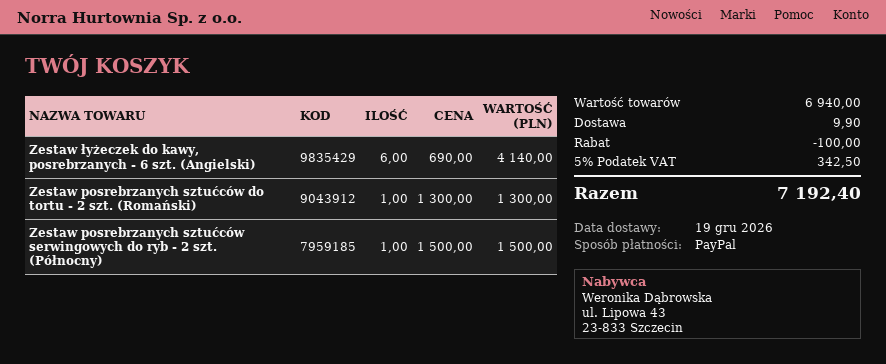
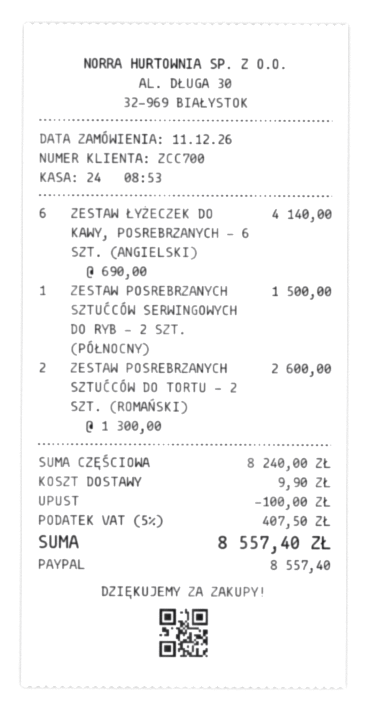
Zestaw posrebrzanych sztućców do tortu - 2 szt. (Romański): 1 x 1300.00 = 1300.00 -> 2 x 1300.00 = 2600.00
subtotal: 6940.00 -> 8240.00
tax: 5% = 342.50 -> 5% = 407.50
total: 7192.40 -> 8557.40

